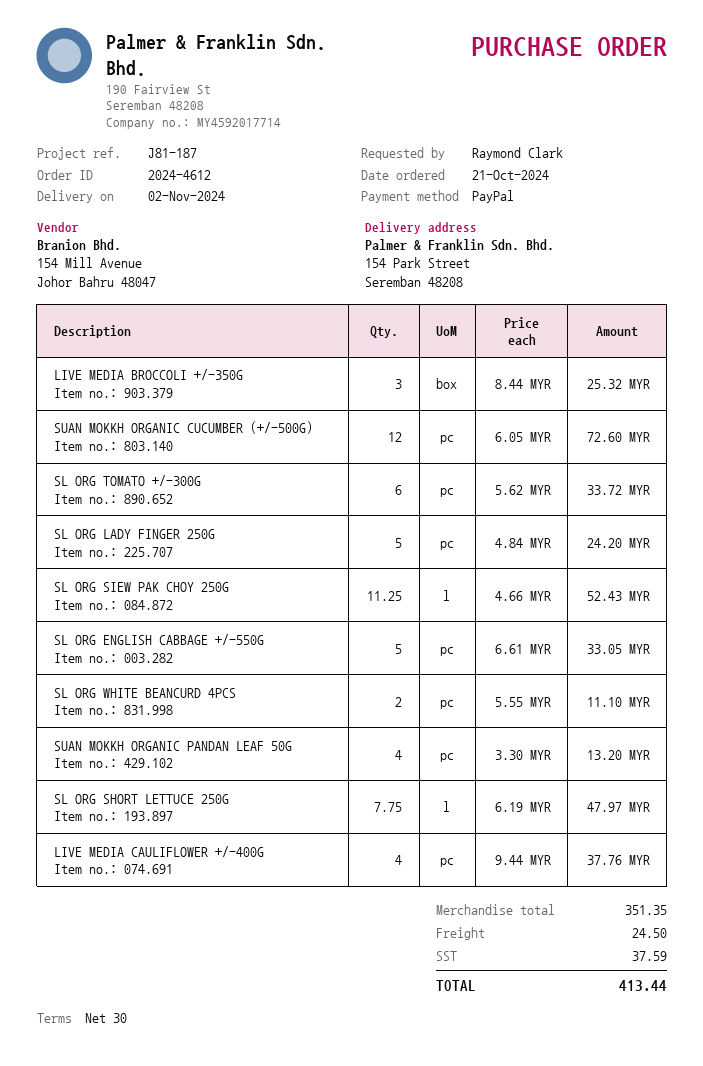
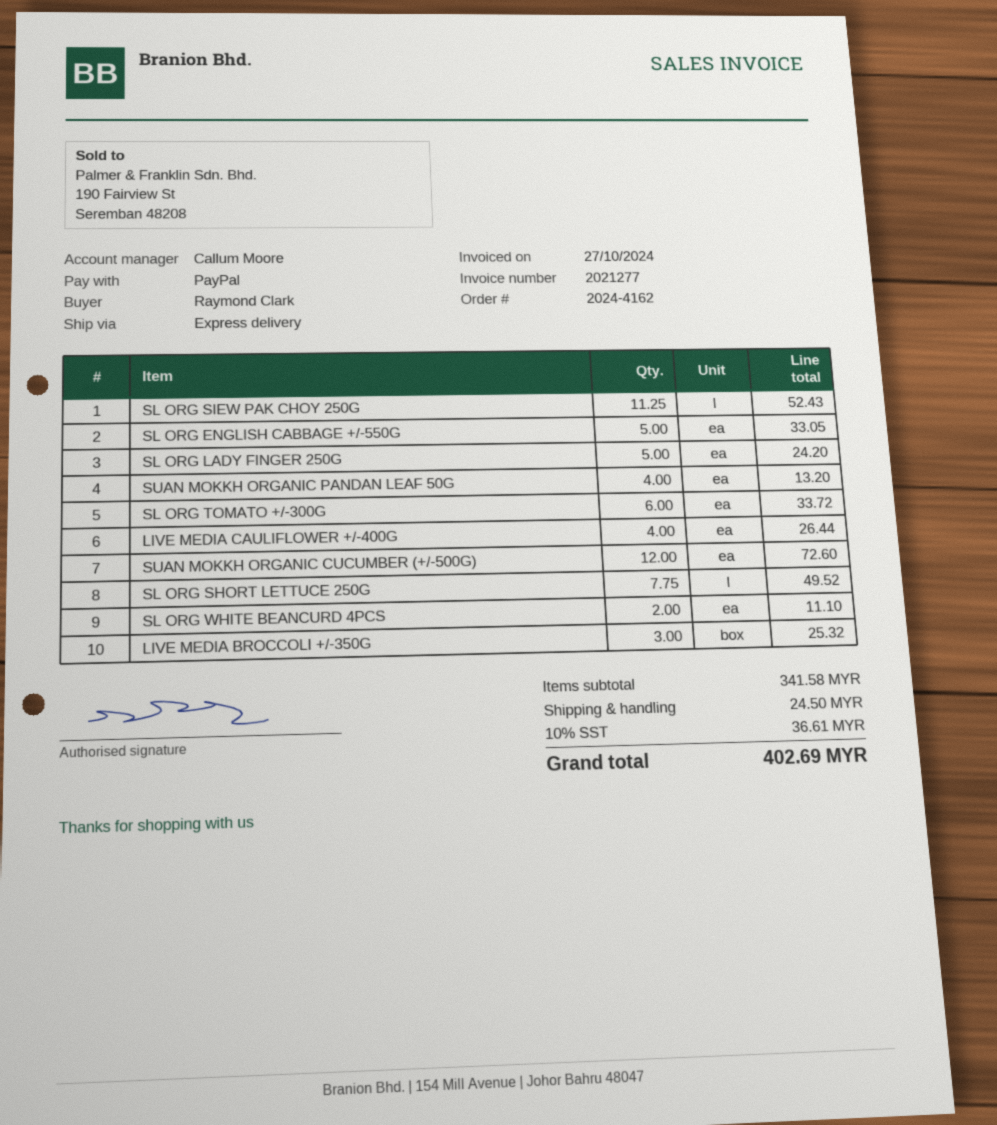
order number: 2024-4612 -> 2024-4162
SL ORG SHORT LETTUCE 250G: 7.75 for 47.97 -> 7.75 for 49.52
LIVE MEDIA CAULIFLOWER +/-400G: 4 for 37.76 -> 4 for 26.44
subtotal: 351.35 -> 341.58
tax: 37.59 -> 36.61
total: 413.44 -> 402.69

